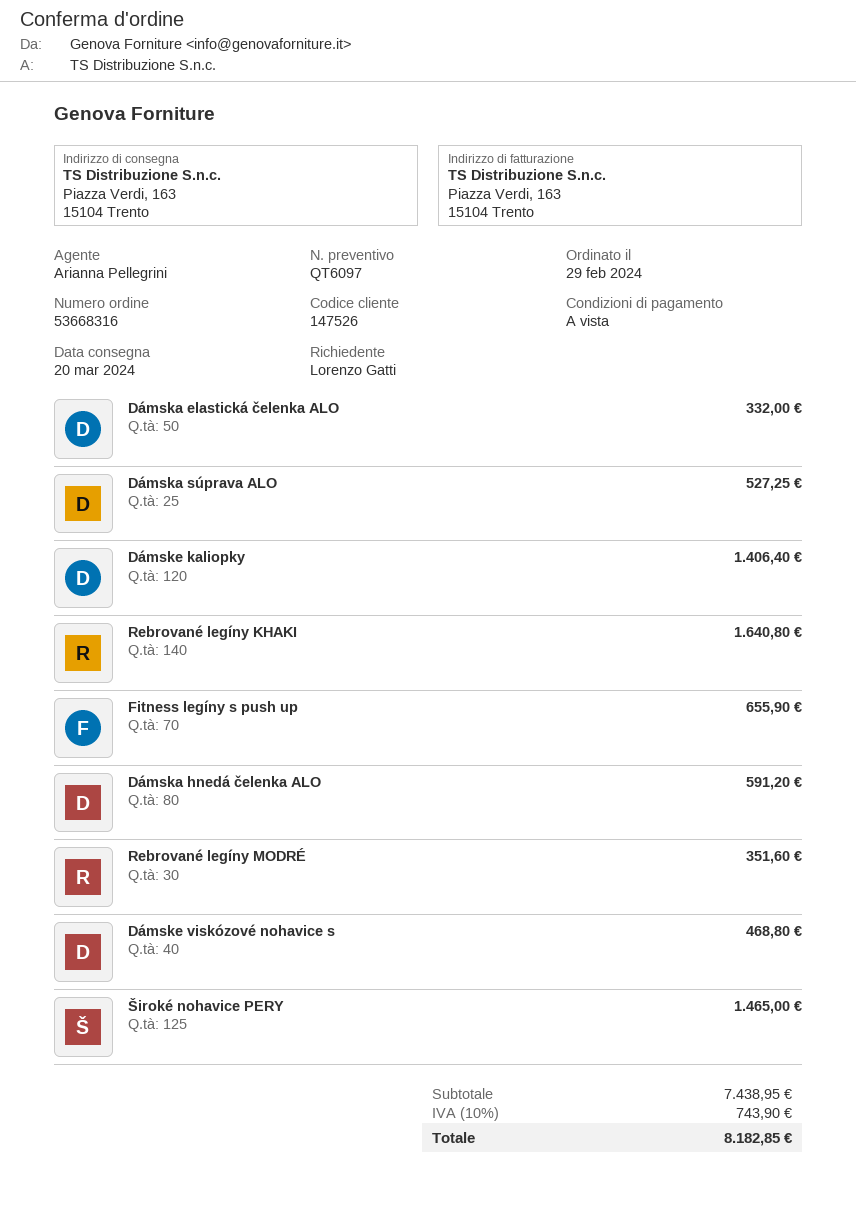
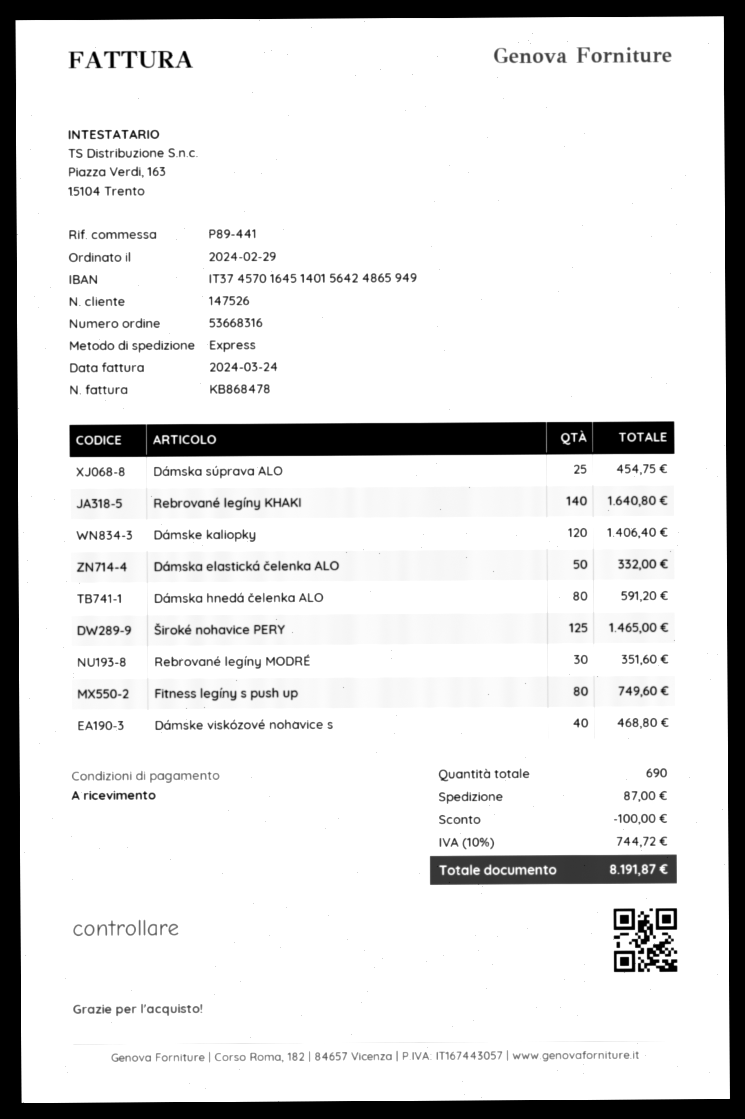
Dámska súprava ALO: 25 for 527.25 -> 25 for 454.75
Fitness legíny s push up: 70 for 655.90 -> 80 for 749.60
discount: none -> 100.00
shipping: none -> 87.00
tax: 10% = 743.90 -> 10% = 744.72
total: 8182.85 -> 8191.87

